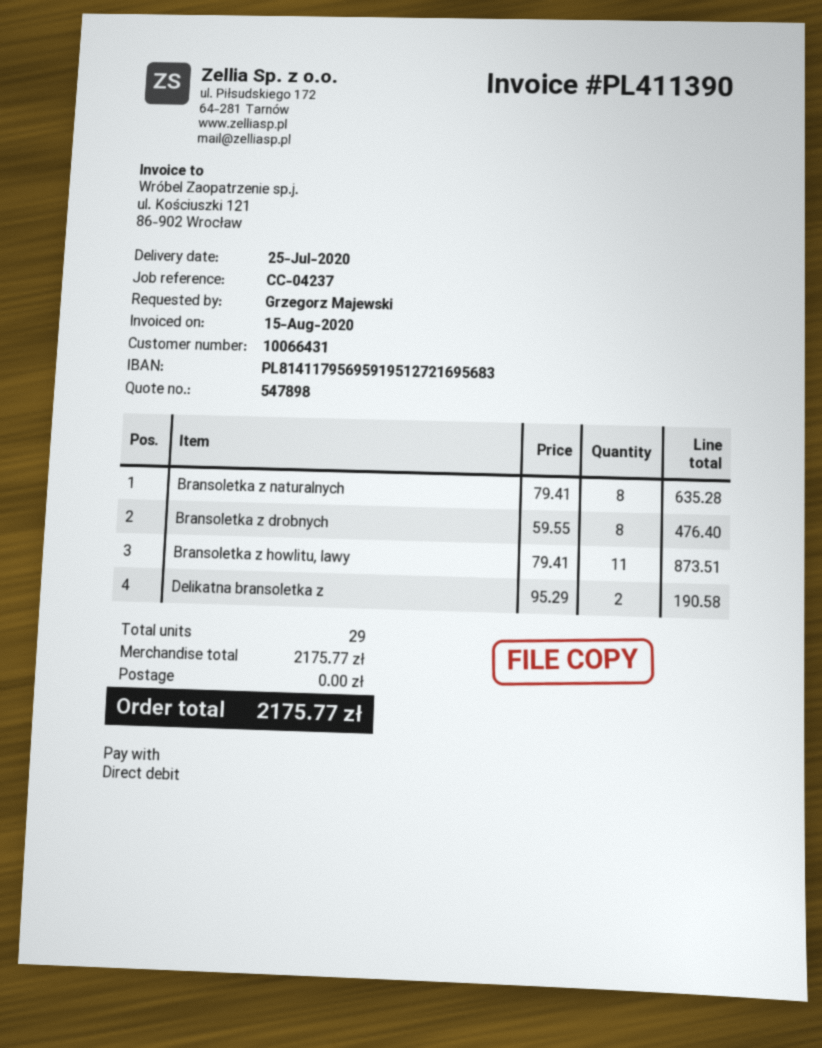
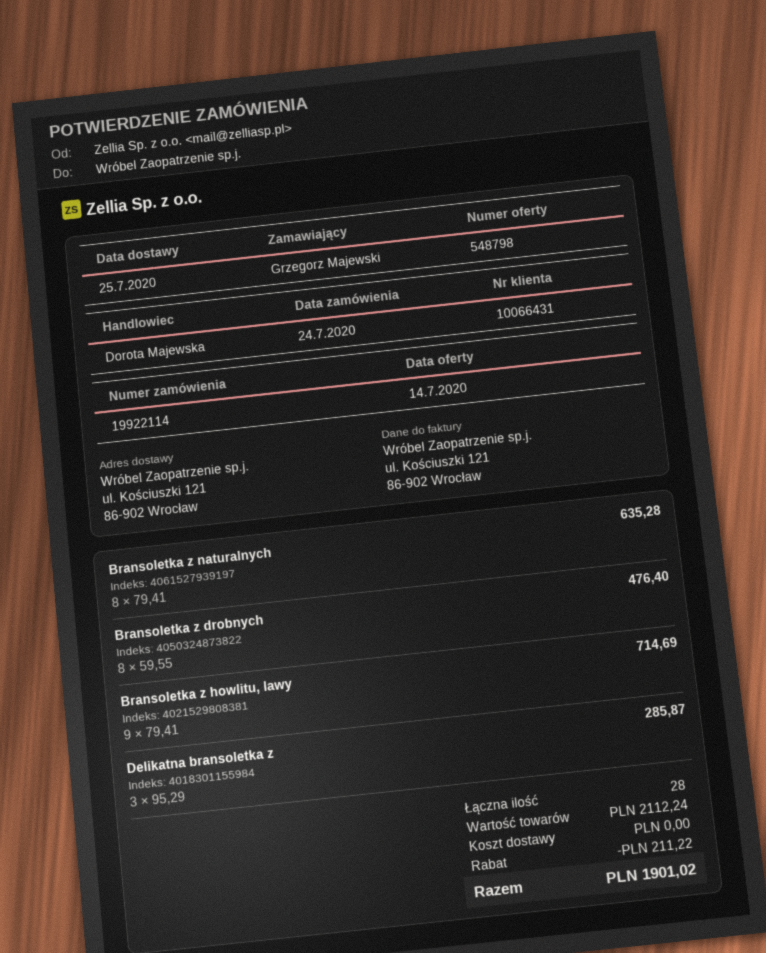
quote number: 547898 -> 548798
Bransoletka z howlitu, lawy: 11 x 79.41 = 873.51 -> 9 x 79.41 = 714.69
Delikatna bransoletka z: 2 x 95.29 = 190.58 -> 3 x 95.29 = 285.87
total quantity: 29 -> 28
subtotal: 2175.77 -> 2112.24
discount: none -> 211.22
total: 2175.77 -> 1901.02

